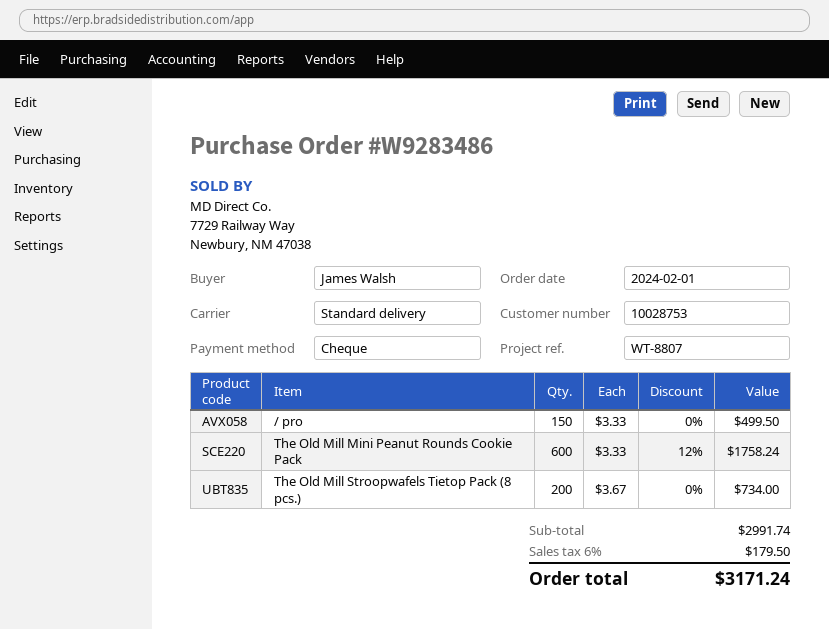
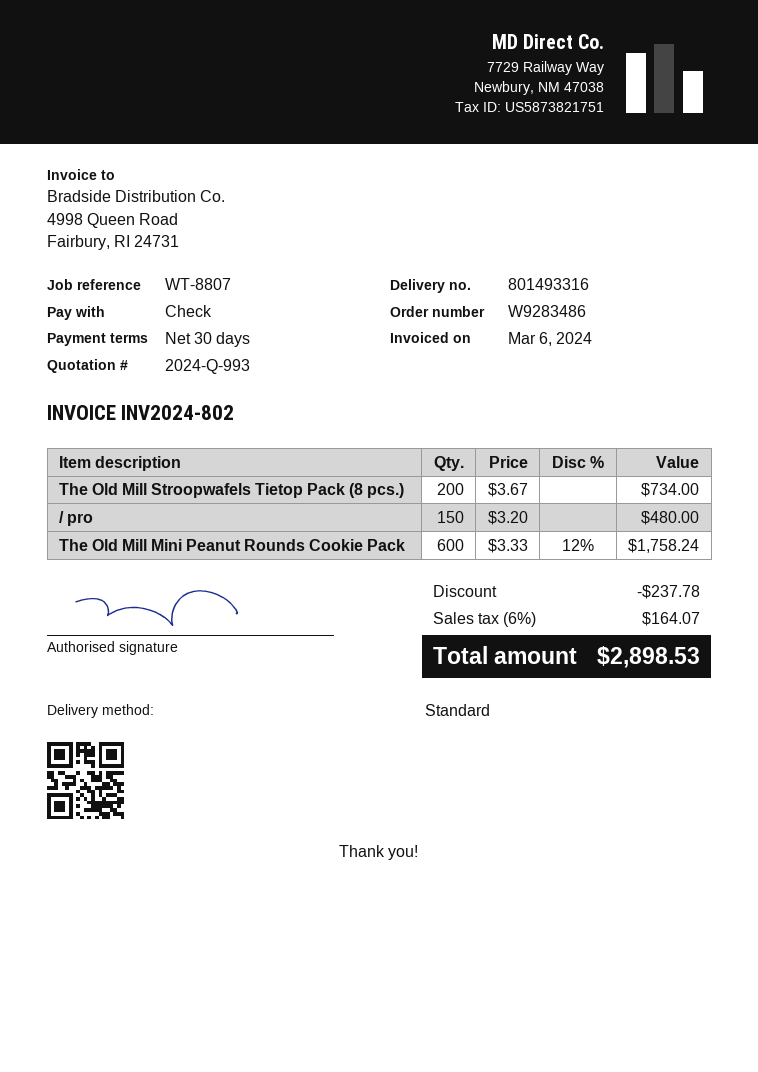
/ pro: 150 x 3.33 = 499.50 -> 150 x 3.20 = 480.00
discount: none -> 237.78
tax: 6% = 179.50 -> 6% = 164.07
total: 3171.24 -> 2898.53

